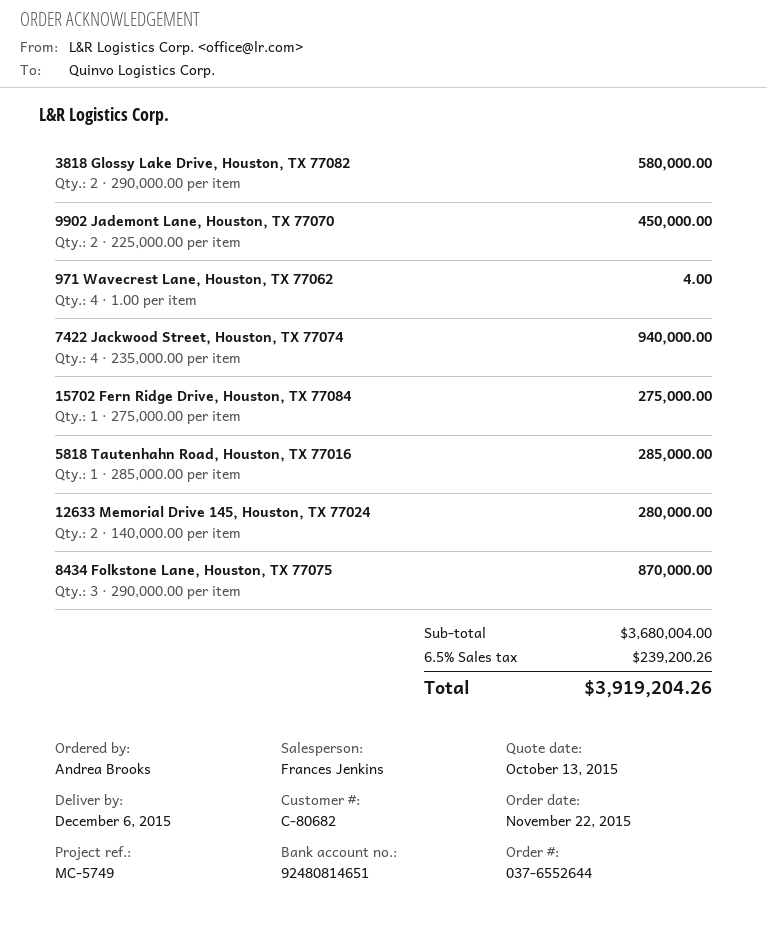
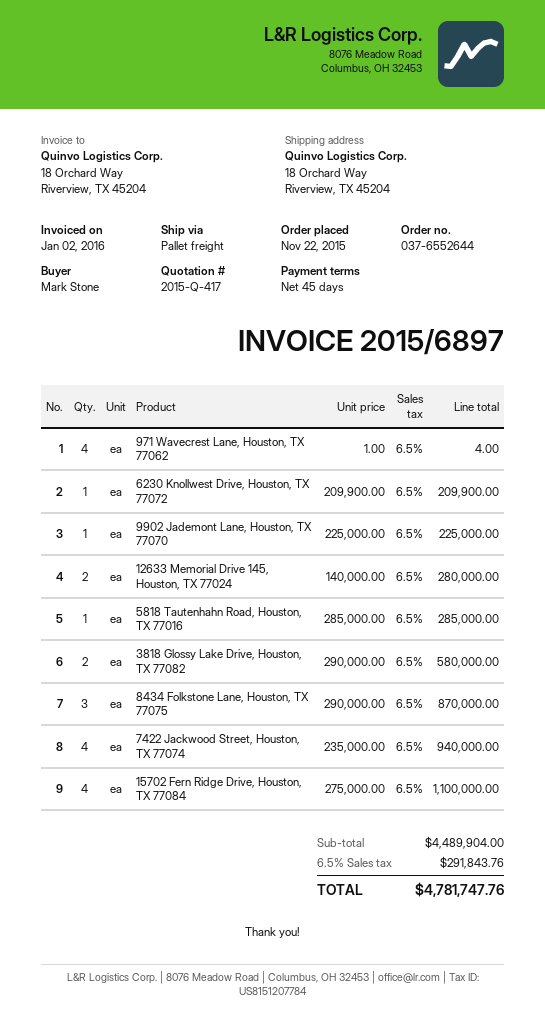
ordered by: Andrea Brooks -> Mark Stone
9902 Jademont Lane, Houston, TX 77070: 2 x 225000.00 = 450000.00 -> 1 x 225000.00 = 225000.00
15702 Fern Ridge Drive, Houston, TX 77084: 1 x 275000.00 = 275000.00 -> 4 x 275000.00 = 1100000.00
6230 Knollwest Drive, Houston, TX 77072: none -> 1 x 209900.00 = 209900.00
subtotal: 3680004.00 -> 4489904.00
tax: 6.5% = 239200.26 -> 6.5% = 291843.76
total: 3919204.26 -> 4781747.76

